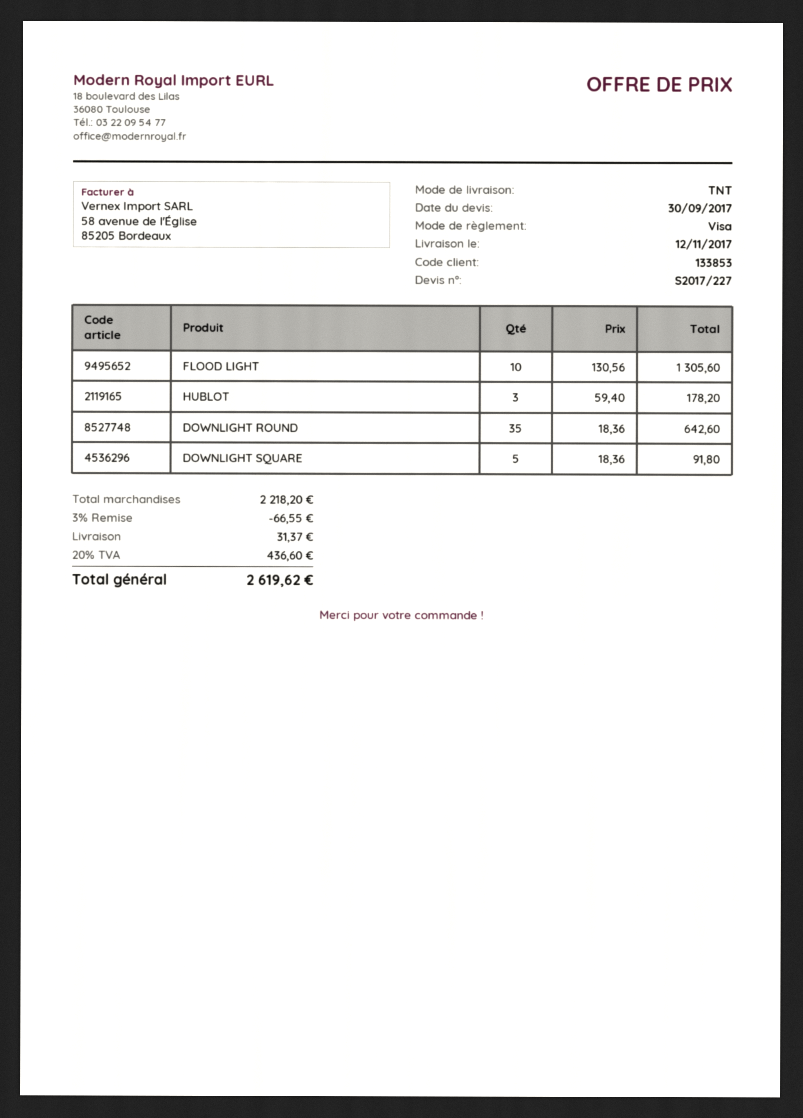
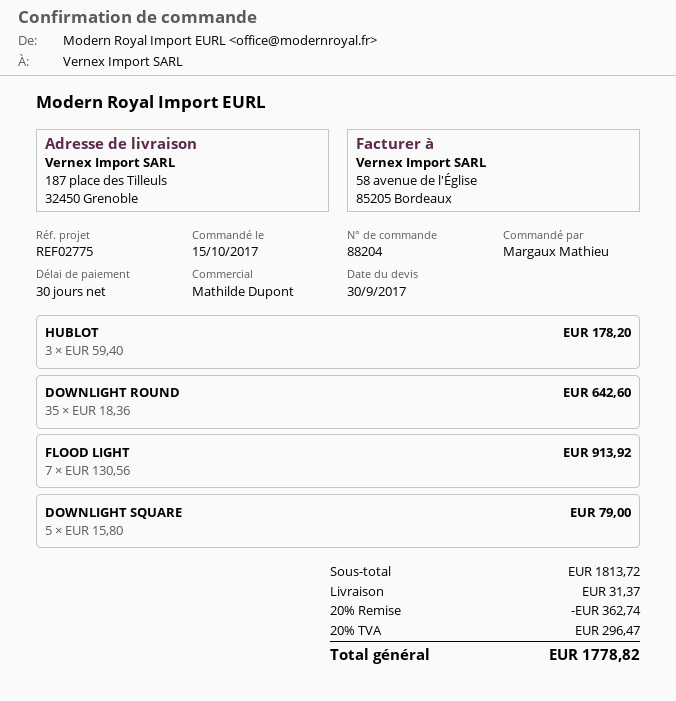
FLOOD LIGHT: 10 x 130.56 = 1305.60 -> 7 x 130.56 = 913.92
DOWNLIGHT SQUARE: 5 x 18.36 = 91.80 -> 5 x 15.80 = 79.00
subtotal: 2218.20 -> 1813.72
discount: 3% = 66.55 -> 20% = 362.74
tax: 20% = 436.60 -> 20% = 296.47
total: 2619.62 -> 1778.82

